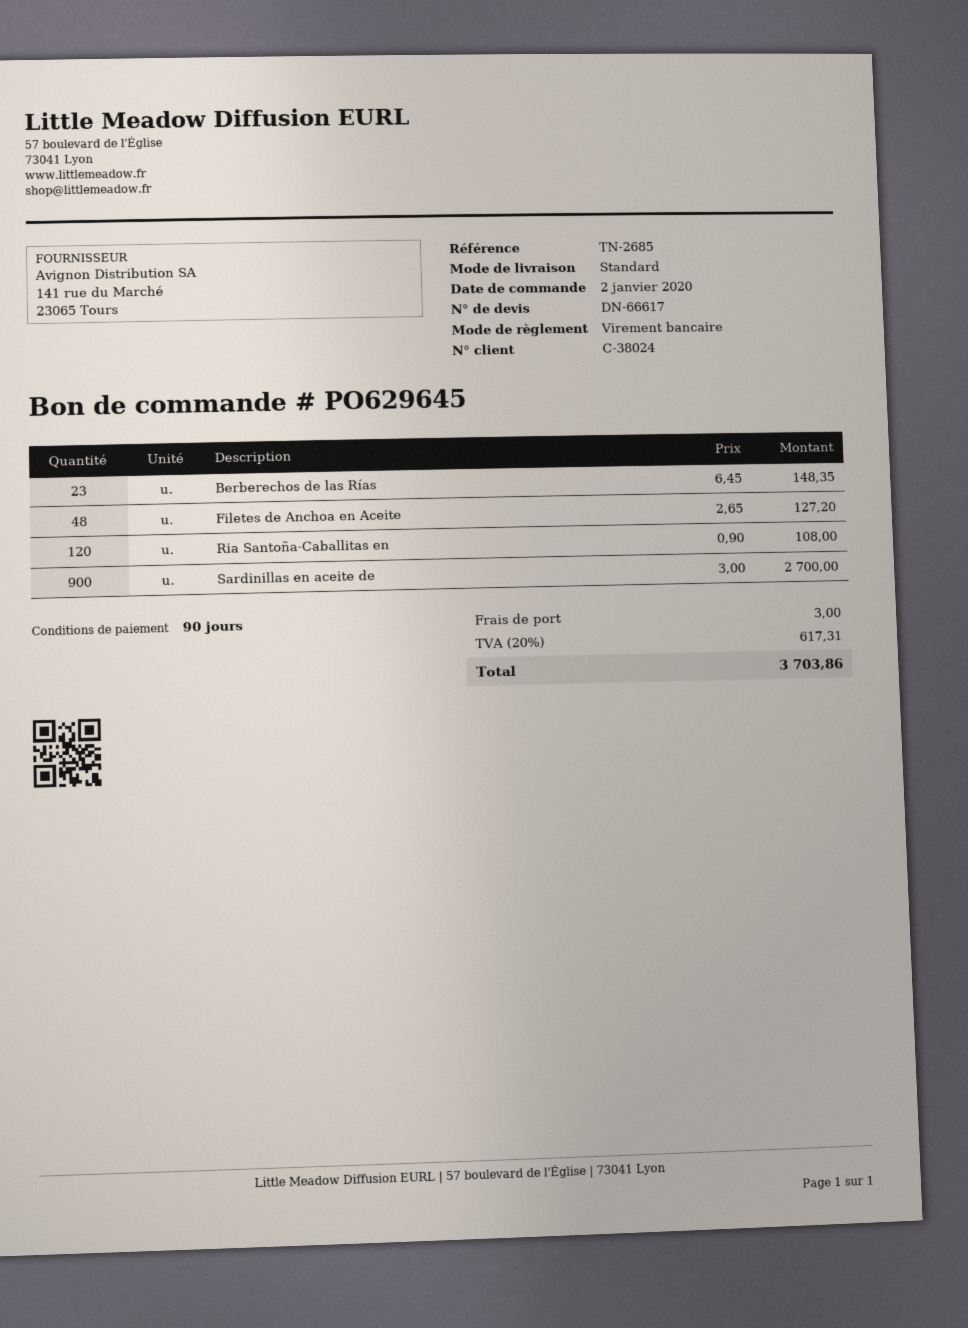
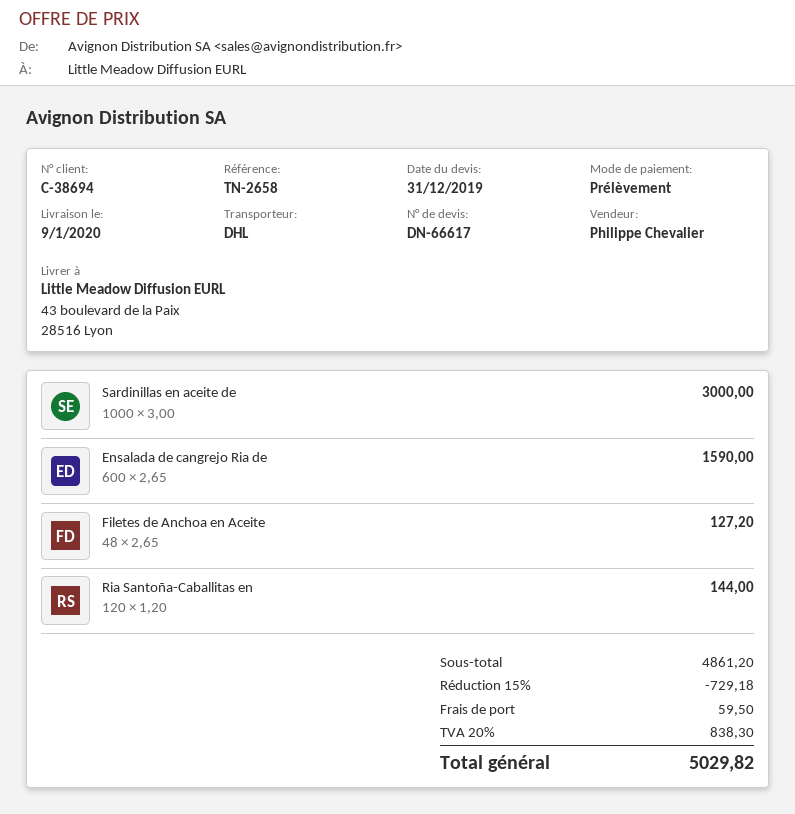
customer number: C-38024 -> C-38694
reference: TN-2685 -> TN-2658
payment method: bank transfer -> direct debit
shipping method: standard -> DHL
Berberechos de las Rías: 23 x 6.45 = 148.35 -> none
Ria Santoña-Caballitas en: 120 x 0.90 = 108.00 -> 120 x 1.20 = 144.00
Sardinillas en aceite de: 900 x 3.00 = 2700.00 -> 1000 x 3.00 = 3000.00
Ensalada de cangrejo Ria de: none -> 600 x 2.65 = 1590.00
discount: none -> 15% = 729.18
shipping: 3.00 -> 59.50
tax: 20% = 617.31 -> 20% = 838.30
total: 3703.86 -> 5029.82

